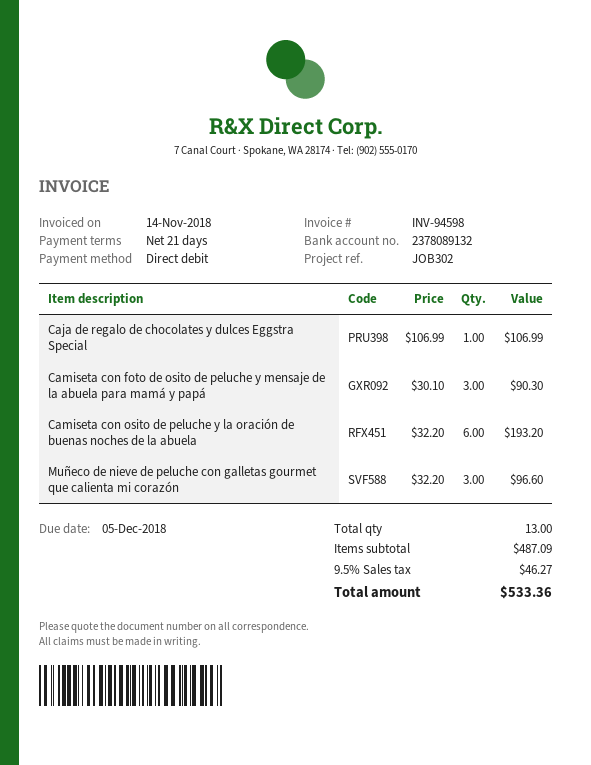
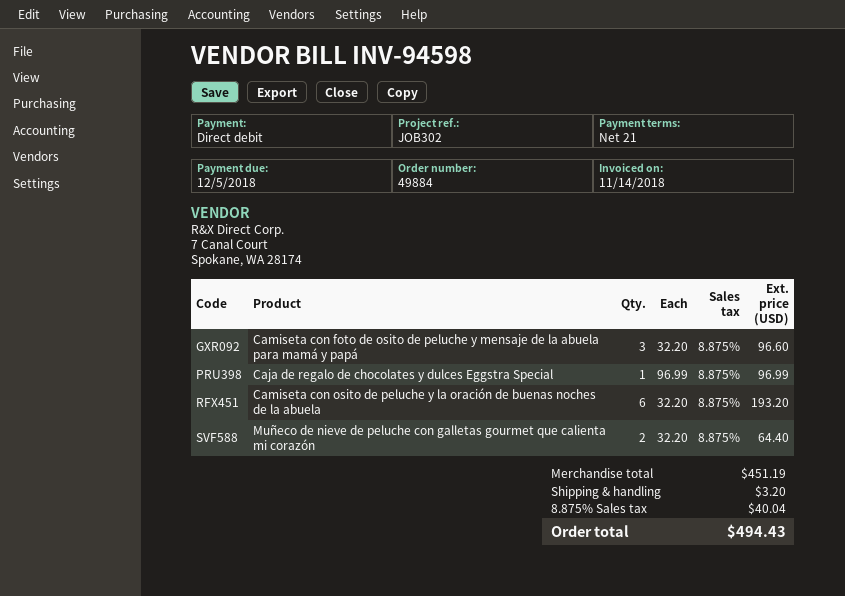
Caja de regalo de chocolates y dulces Eggstra Special: 1 x 106.99 = 106.99 -> 1 x 96.99 = 96.99
Camiseta con foto de osito de peluche y mensaje de la abuela para mamá y papá: 3 x 30.10 = 90.30 -> 3 x 32.20 = 96.60
Muñeco de nieve de peluche con galletas gourmet que calienta mi corazón: 3 x 32.20 = 96.60 -> 2 x 32.20 = 64.40
subtotal: 487.09 -> 451.19
shipping: none -> 3.20
tax: 9.5% = 46.27 -> 8.875% = 40.04
total: 533.36 -> 494.43

